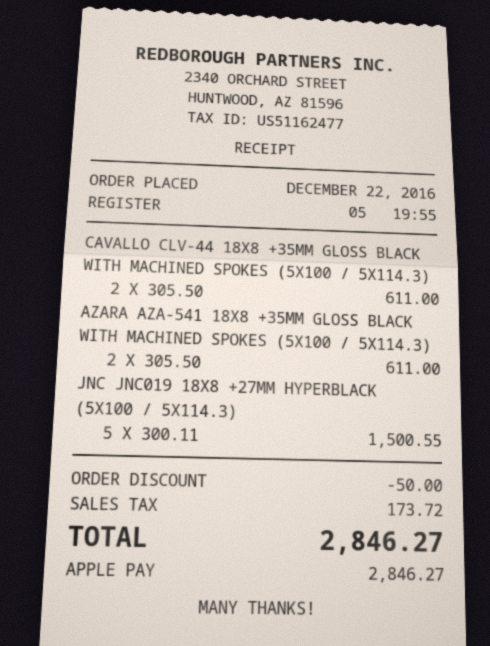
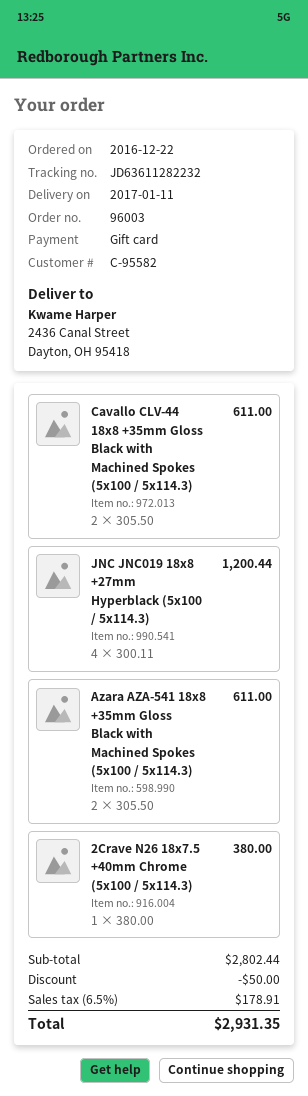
payment method: Apple Pay -> gift card
JNC JNC019 18X8 +27MM HYPERBLACK (5X100 / 5X114.3): 5 x 300.11 = 1500.55 -> 4 x 300.11 = 1200.44
2Crave N26 18x7.5 +40mm Chrome (5x100 / 5x114.3): none -> 1 x 380.00 = 380.00
tax: 173.72 -> 178.91
total: 2846.27 -> 2931.35

